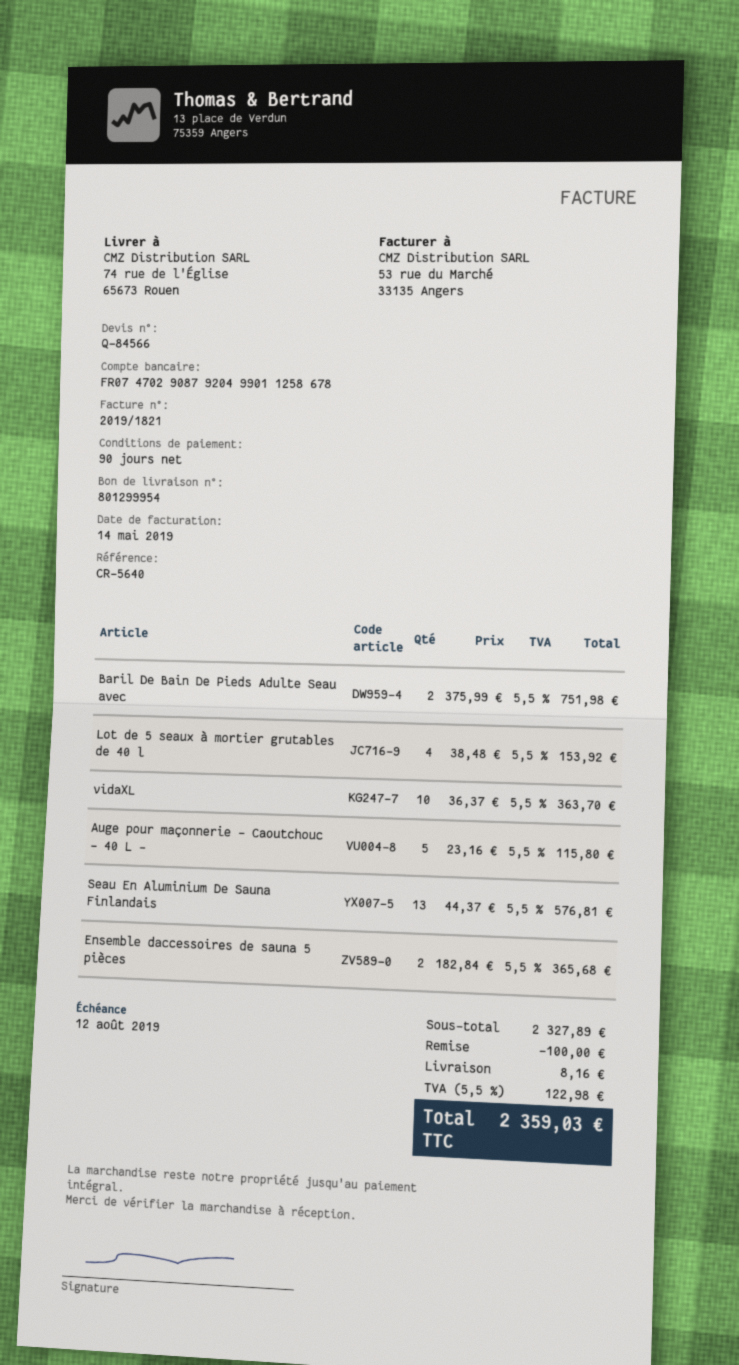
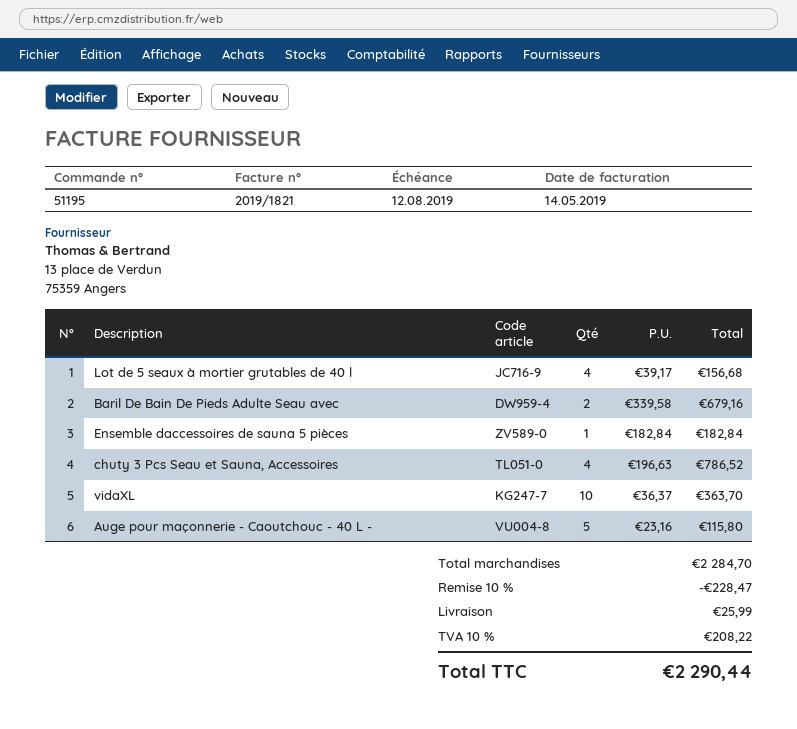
Baril De Bain De Pieds Adulte Seau avec: 2 x 375.99 = 751.98 -> 2 x 339.58 = 679.16
Lot de 5 seaux à mortier grutables de 40 l: 4 x 38.48 = 153.92 -> 4 x 39.17 = 156.68
Seau En Aluminium De Sauna Finlandais: 13 x 44.37 = 576.81 -> none
Ensemble daccessoires de sauna 5 pièces: 2 x 182.84 = 365.68 -> 1 x 182.84 = 182.84
chuty 3 Pcs Seau et Sauna, Accessoires: none -> 4 x 196.63 = 786.52
subtotal: 2327.89 -> 2284.70
discount: 100.00 -> 228.47
shipping: 8.16 -> 25.99
tax: 5.5% = 122.98 -> 10% = 208.22
total: 2359.03 -> 2290.44

